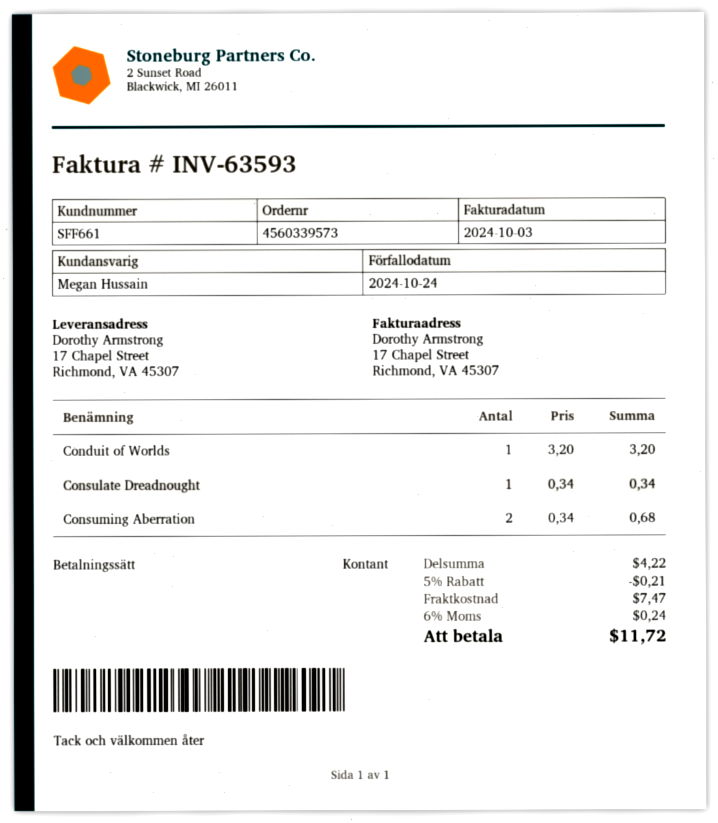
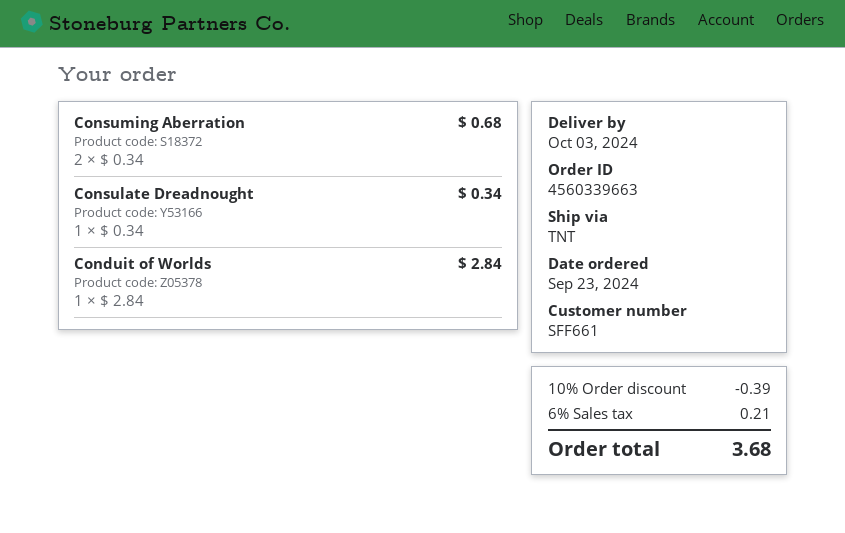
order number: 4560339573 -> 4560339663
Conduit of Worlds: 1 x 3.20 = 3.20 -> 1 x 2.84 = 2.84
discount: 5% = 0.21 -> 10% = 0.39
shipping: 7.47 -> none
tax: 6% = 0.24 -> 6% = 0.21
total: 11.72 -> 3.68

